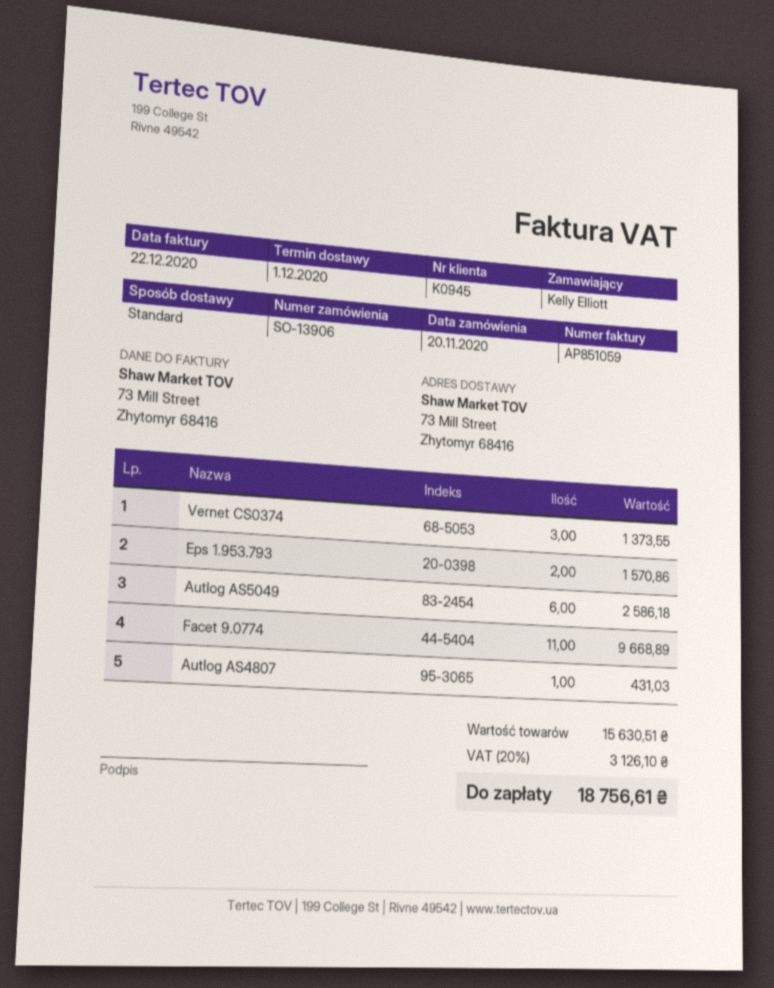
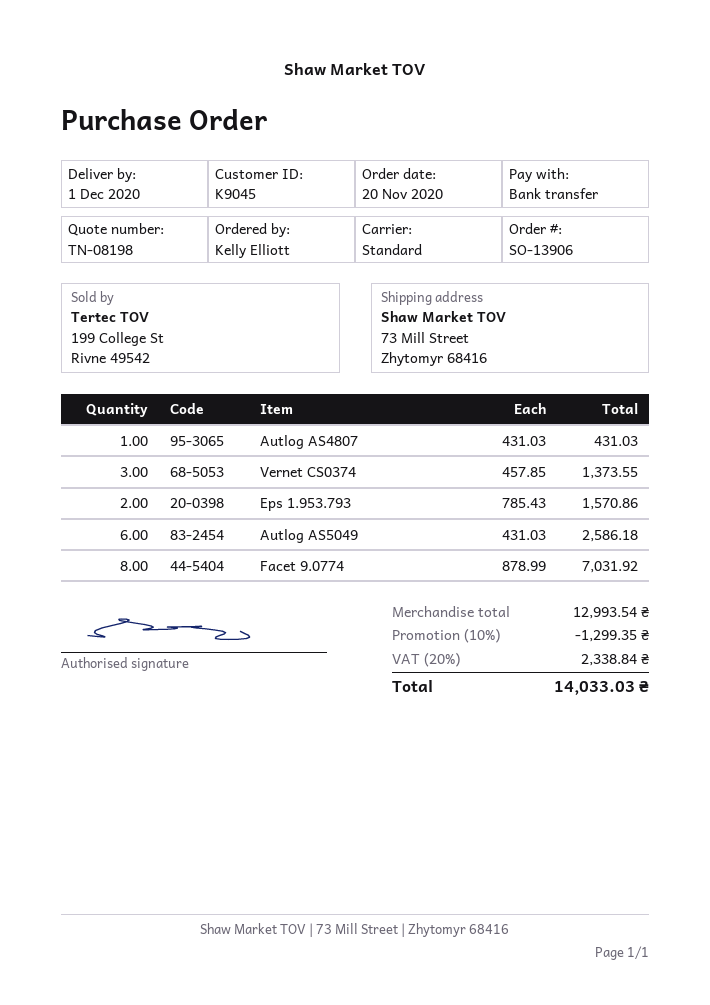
customer number: K0945 -> K9045
Facet 9.0774: 11 for 9668.89 -> 8 for 7031.92
subtotal: 15630.51 -> 12993.54
discount: none -> 10% = 1299.35
tax: 20% = 3126.10 -> 20% = 2338.84
total: 18756.61 -> 14033.03

